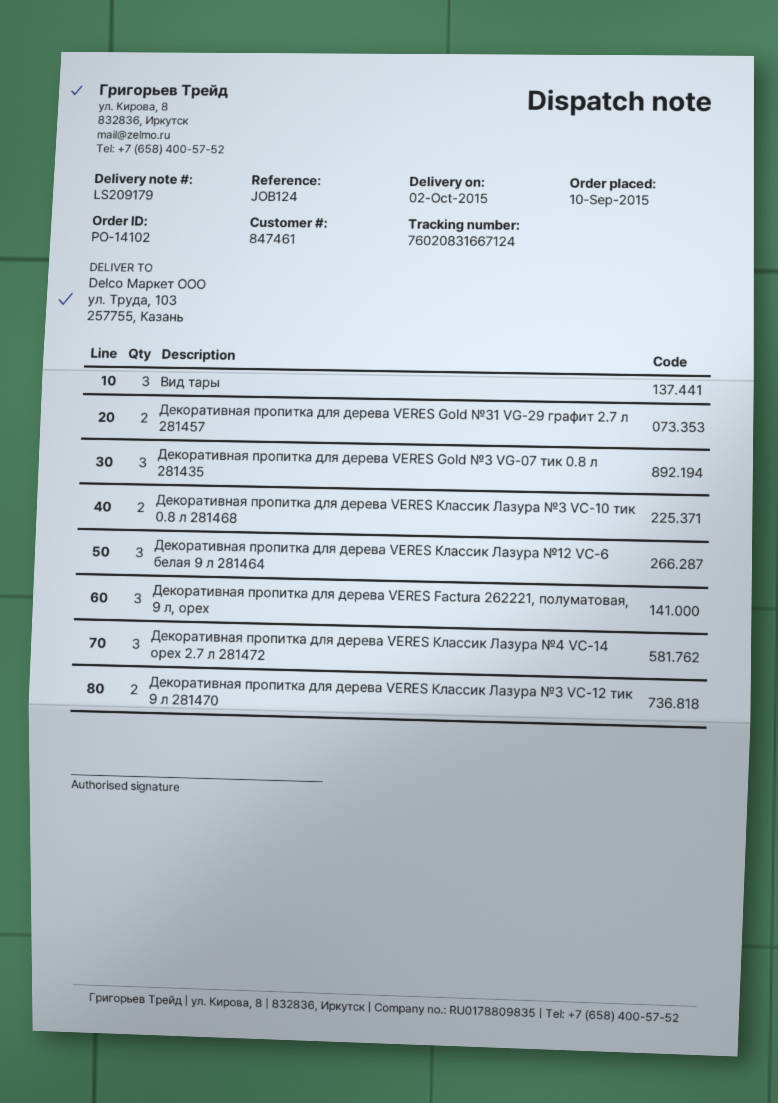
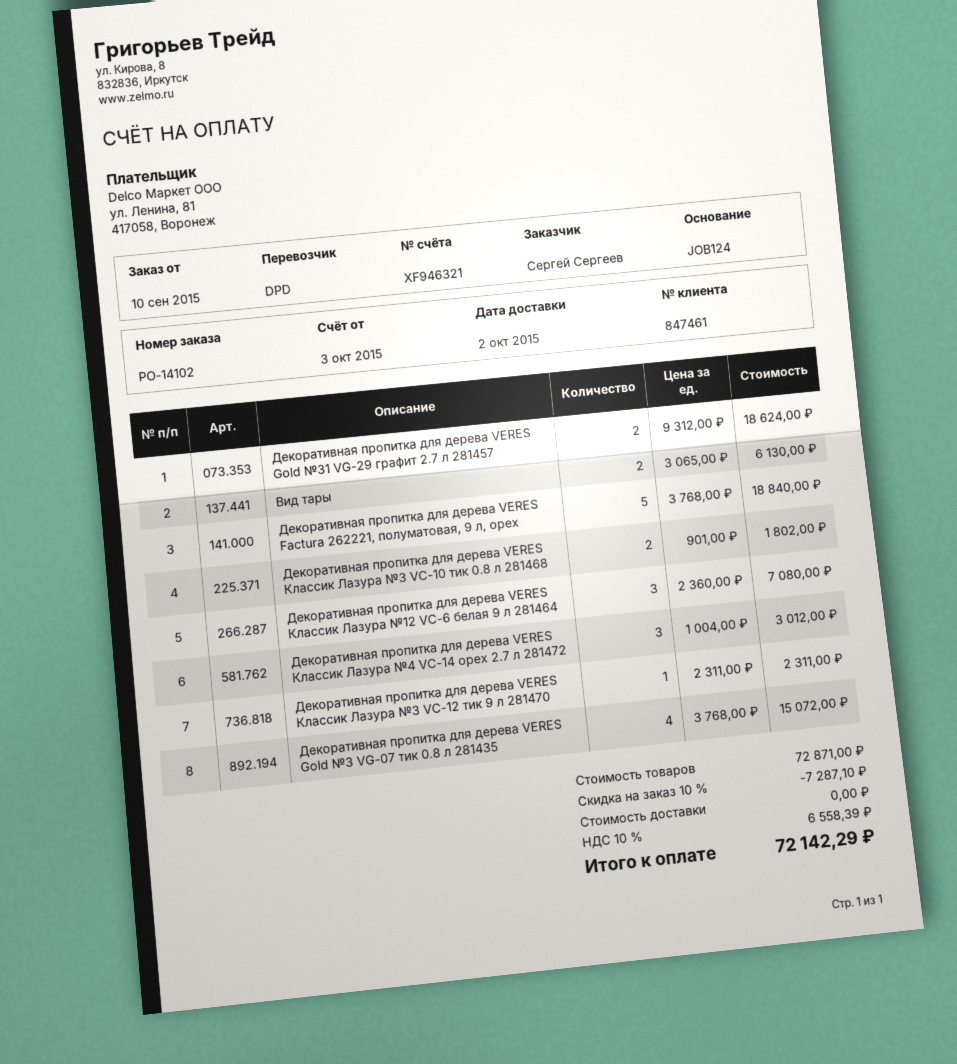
Вид тары: 3 -> 2
Декоративная пропитка для дерева VERES Gold №3 VG-07 тик 0.8 л 281435: 3 -> 4
Декоративная пропитка для дерева VERES Factura 262221, полуматовая, 9 л, орех: 3 -> 5
Декоративная пропитка для дерева VERES Классик Лазура №3 VC-12 тик 9 л 281470: 2 -> 1

